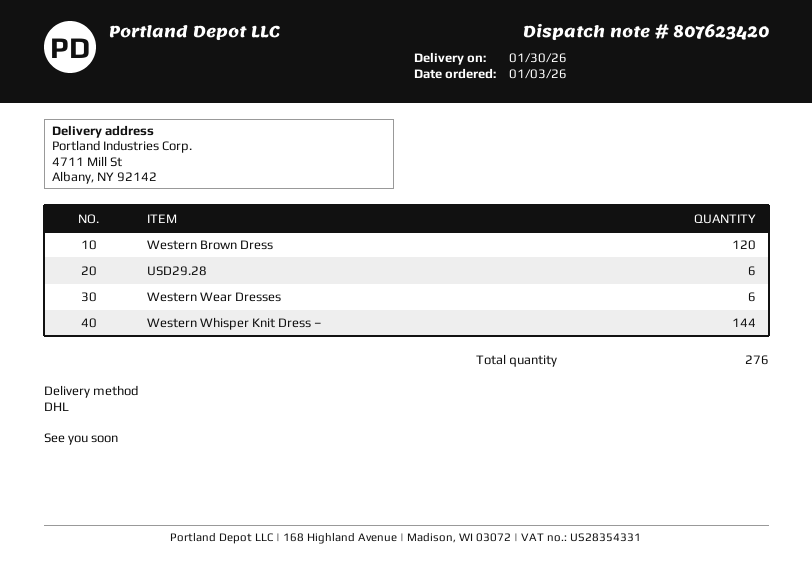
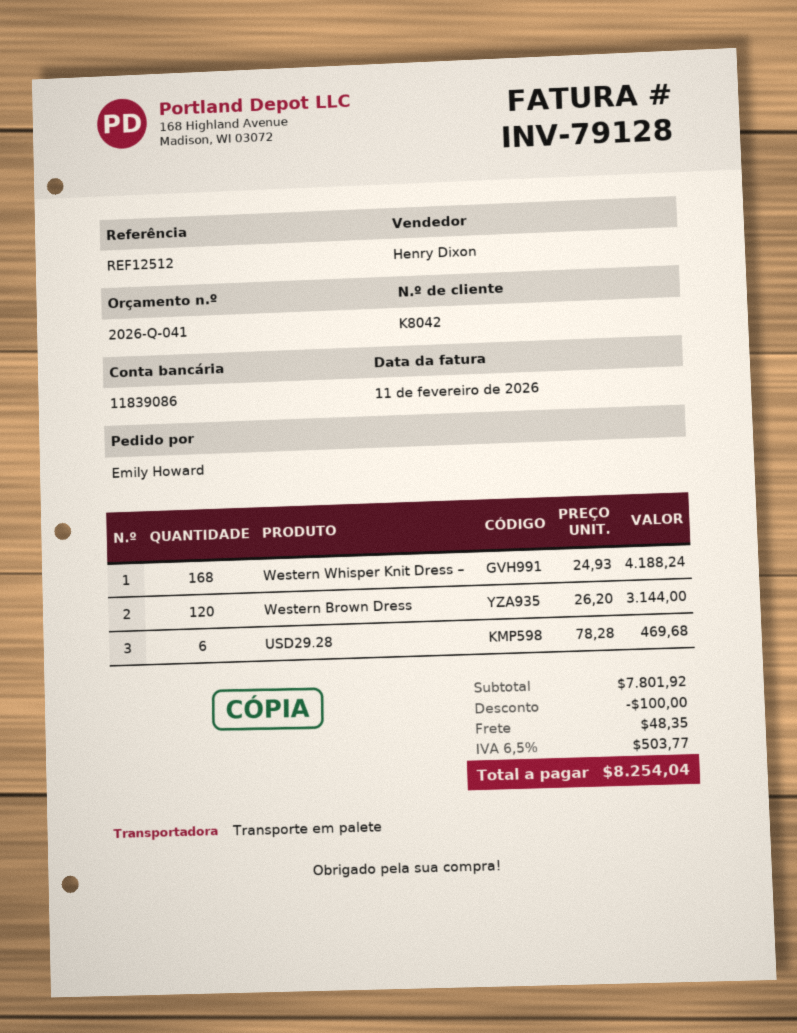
shipping method: DHL -> pallet freight
Western Wear Dresses: 6 -> none
Western Whisper Knit Dress –: 144 -> 168

